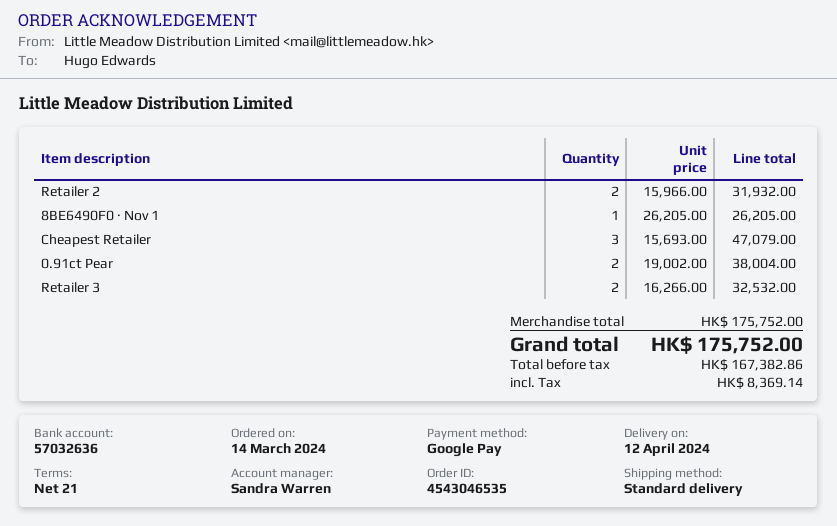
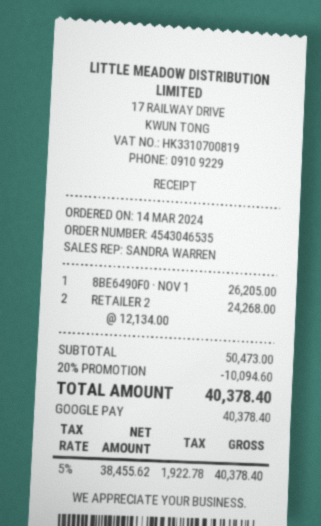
Retailer 2: 2 x 15966.00 = 31932.00 -> 2 x 12134.00 = 24268.00
Cheapest Retailer: 3 x 15693.00 = 47079.00 -> none
0.91ct Pear: 2 x 19002.00 = 38004.00 -> none
Retailer 3: 2 x 16266.00 = 32532.00 -> none
subtotal: 175752.00 -> 50473.00
discount: none -> 20% = 10094.60
net: 167382.86 -> 38455.62
tax: 8369.14 -> 1922.78
total: 175752.00 -> 40378.40

